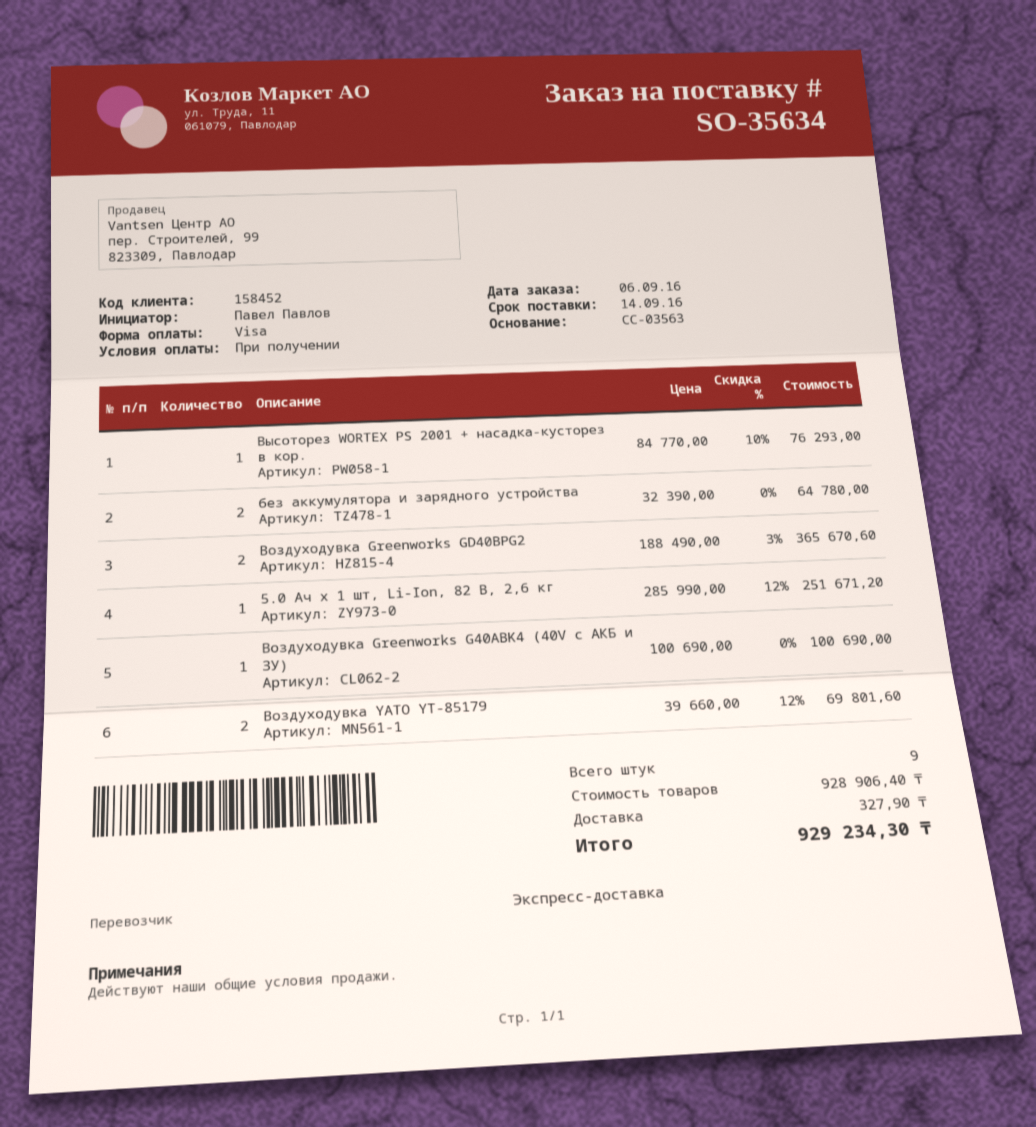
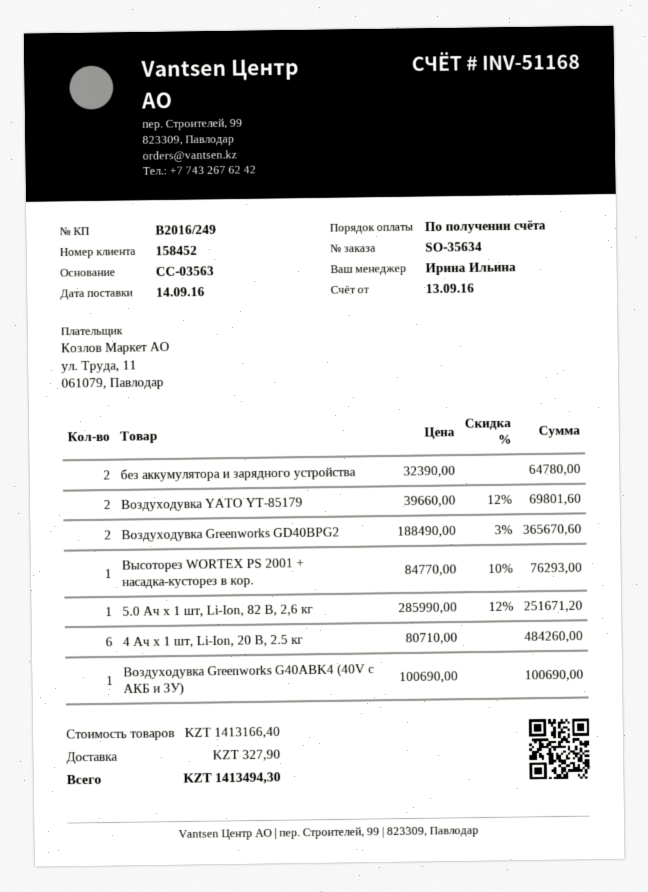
4 Ач x 1 шт, Li-Ion, 20 В, 2.5 кг: none -> 6 x 80710.00 = 484260.00
subtotal: 928906.40 -> 1413166.40
total: 929234.30 -> 1413494.30

